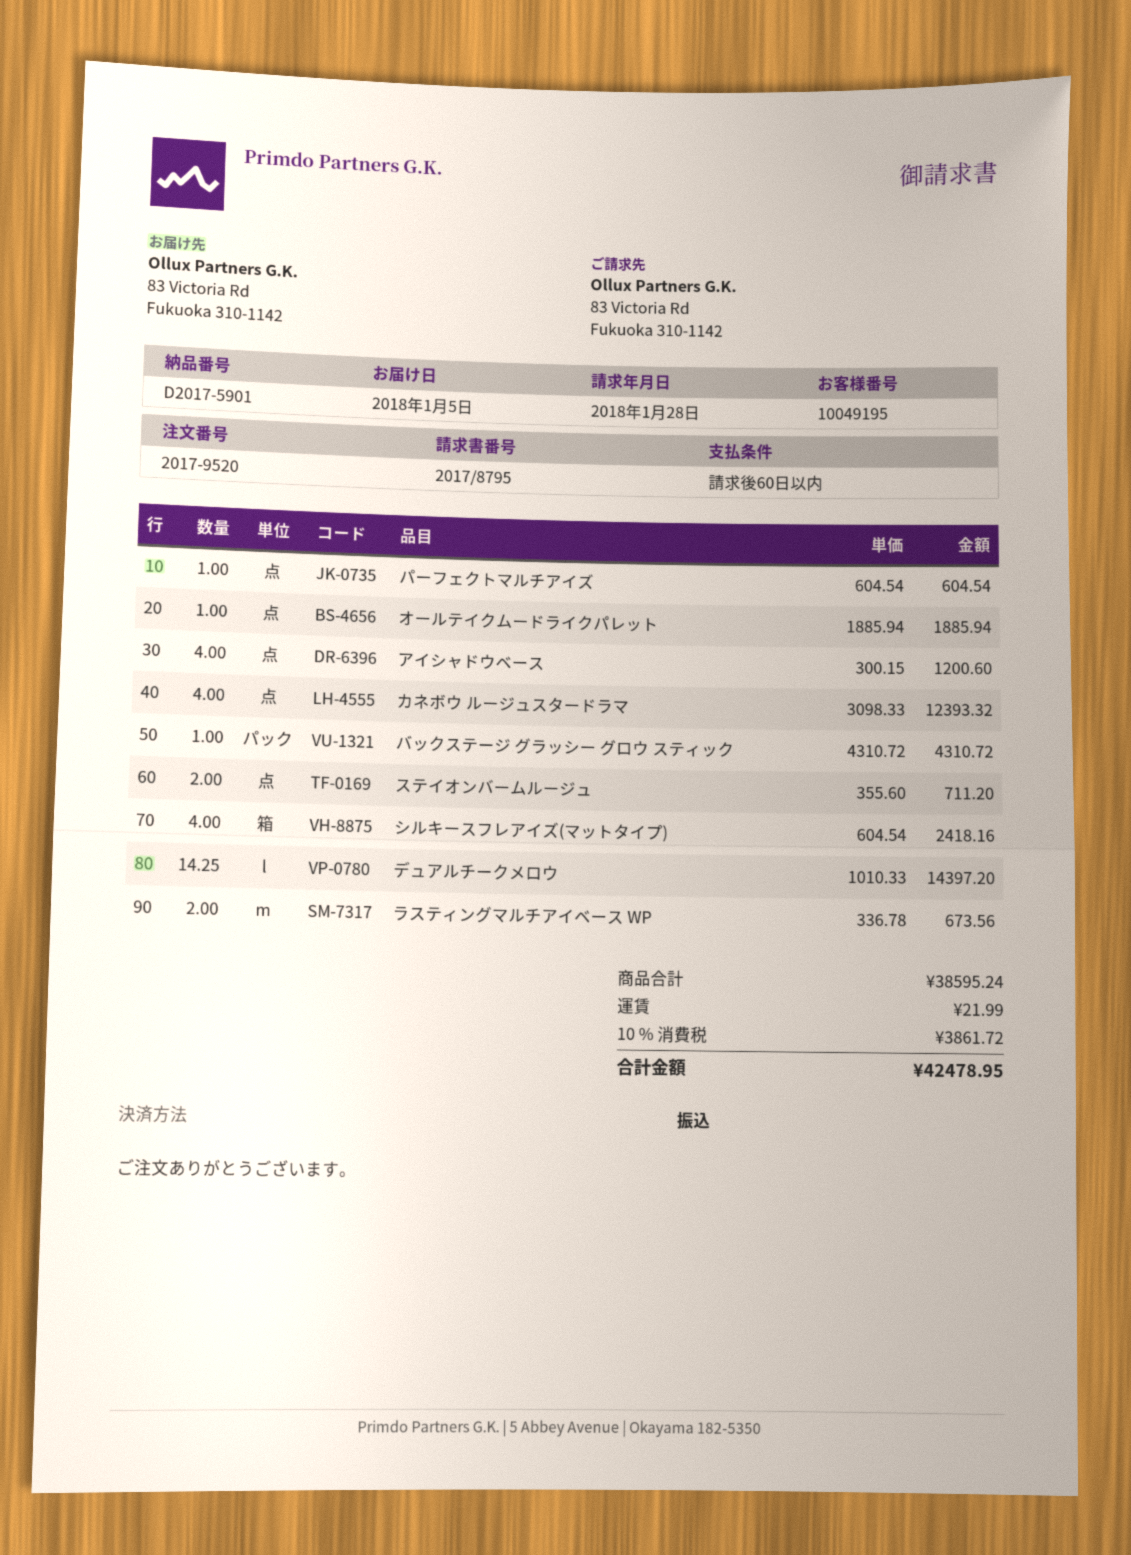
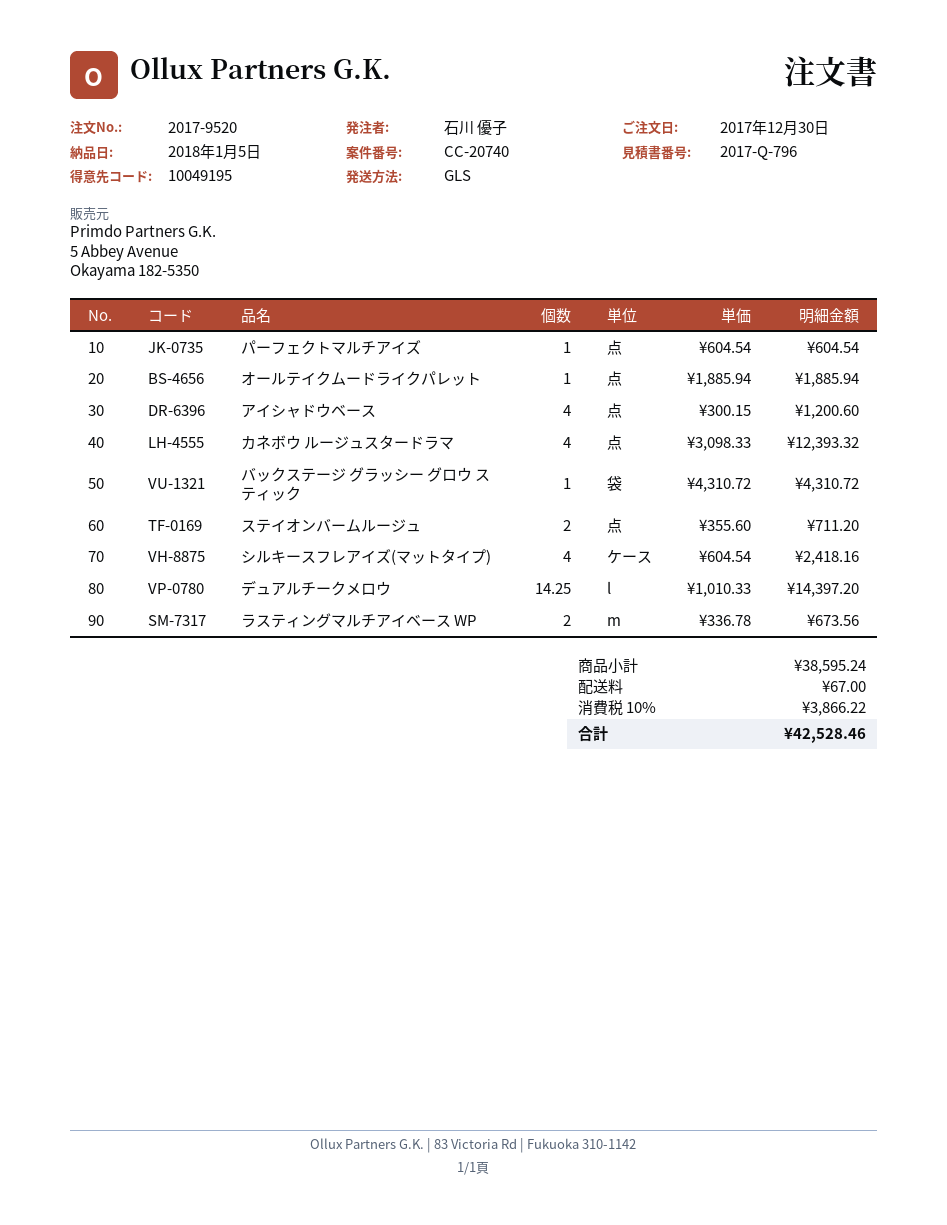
shipping: 21.99 -> 67.00
tax: 10% = 3861.72 -> 10% = 3866.22
total: 42478.95 -> 42528.46

